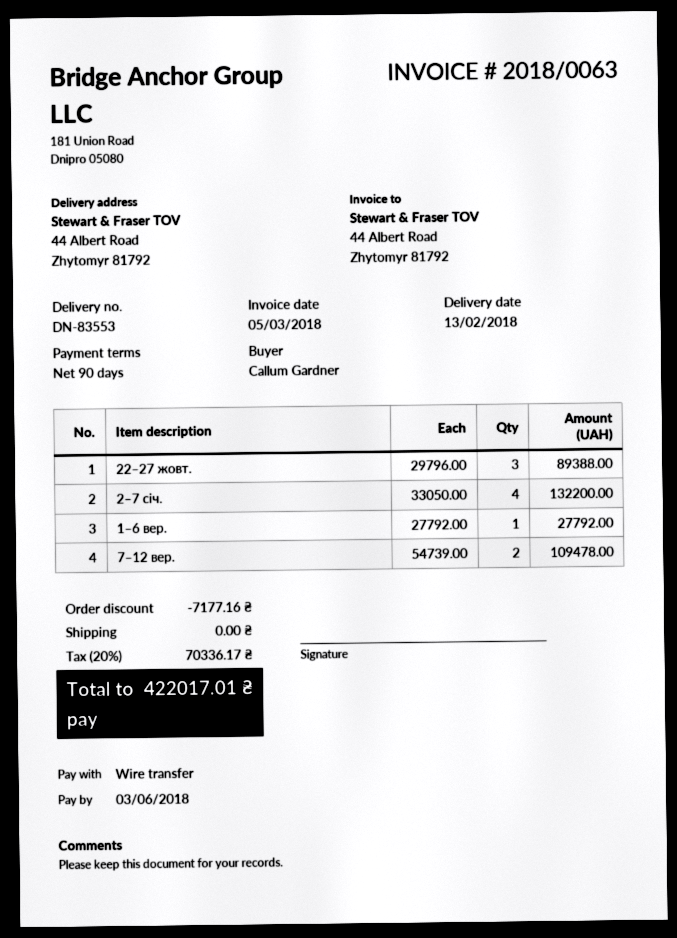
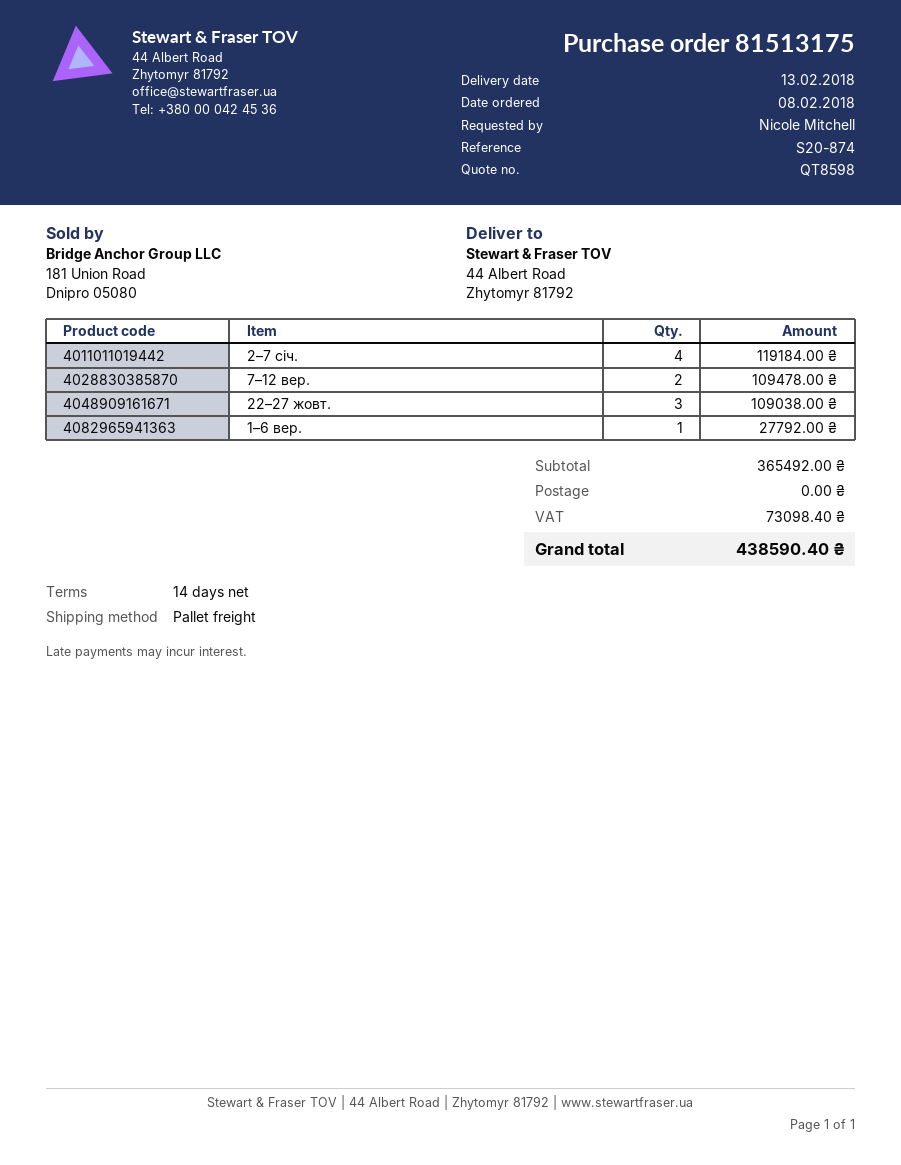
payment terms: 90 days -> 14 days
ordered by: Callum Gardner -> Nicole Mitchell
22–27 жовт.: 3 for 89388.00 -> 3 for 109038.00
2–7 січ.: 4 for 132200.00 -> 4 for 119184.00
discount: 7177.16 -> none
tax: 70336.17 -> 73098.40
total: 422017.01 -> 438590.40

